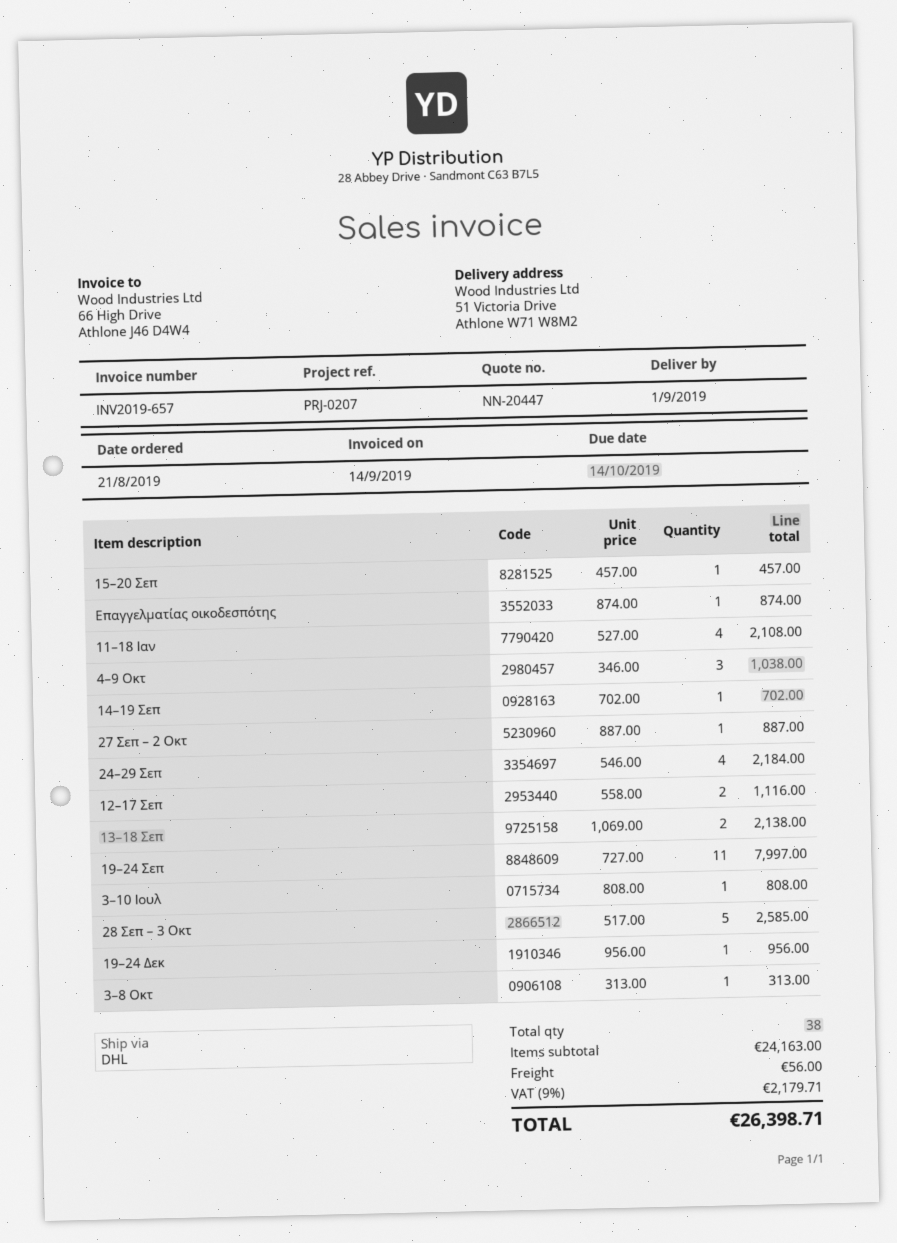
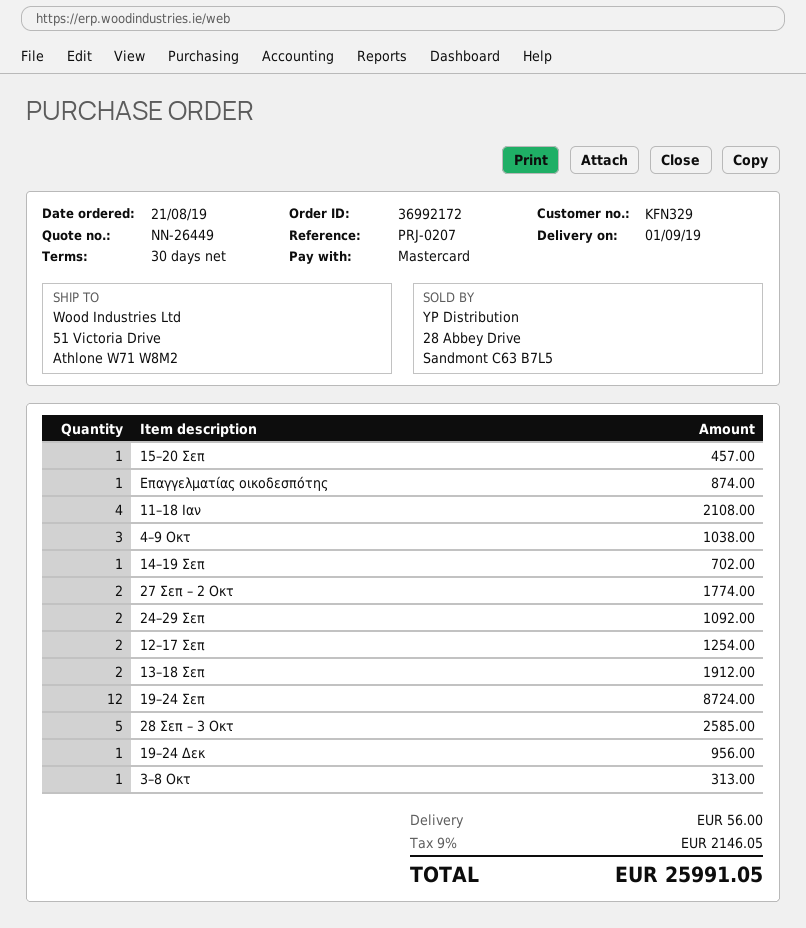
quote number: NN-20447 -> NN-26449
27 Σεπ – 2 Οκτ: 1 for 887.00 -> 2 for 1774.00
24–29 Σεπ: 4 for 2184.00 -> 2 for 1092.00
12–17 Σεπ: 2 for 1116.00 -> 2 for 1254.00
13–18 Σεπ: 2 for 2138.00 -> 2 for 1912.00
19–24 Σεπ: 11 for 7997.00 -> 12 for 8724.00
3–10 Ιουλ: 1 for 808.00 -> none
tax: 9% = 2179.71 -> 9% = 2146.05
total: 26398.71 -> 25991.05

